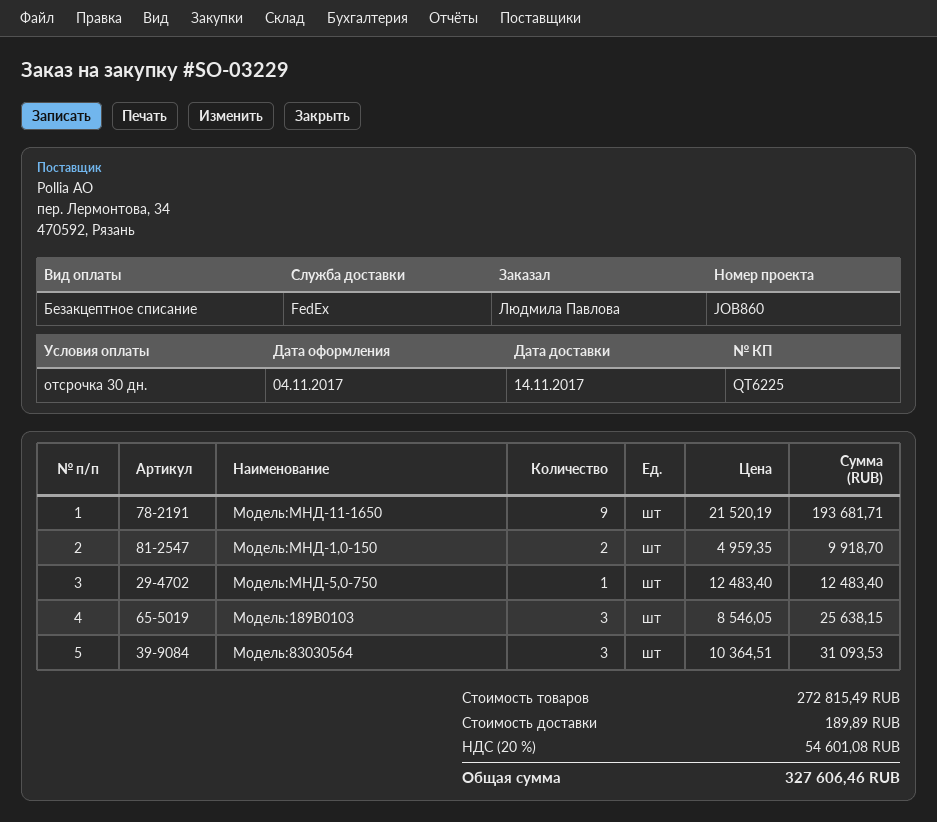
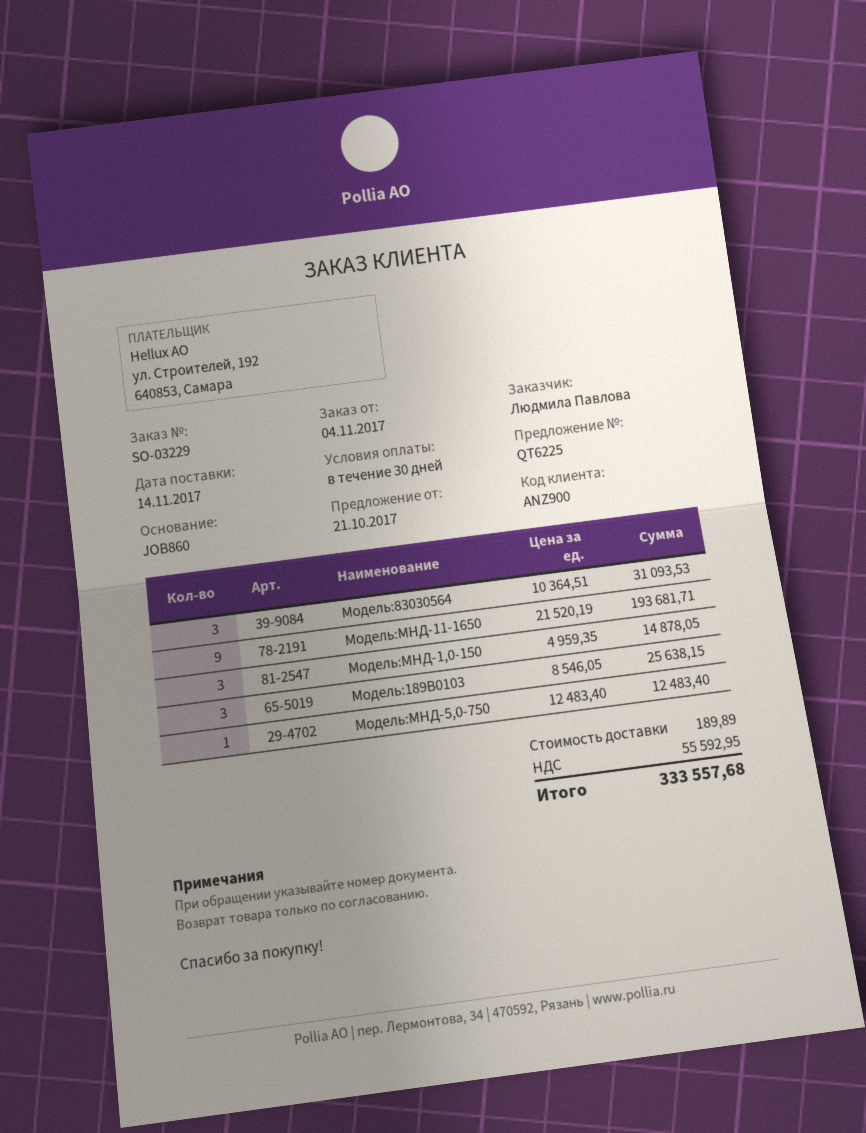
Модель:МНД-1,0-150: 2 x 4959.35 = 9918.70 -> 3 x 4959.35 = 14878.05
tax: 54601.08 -> 55592.95
total: 327606.46 -> 333557.68

